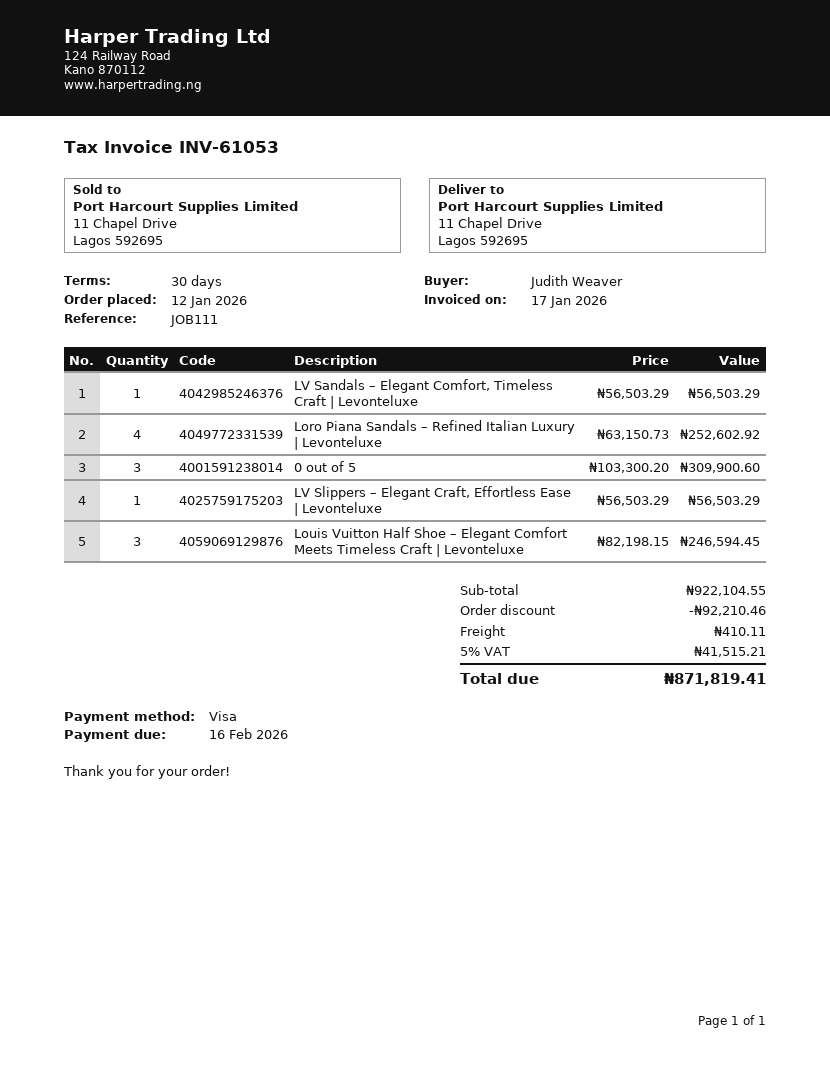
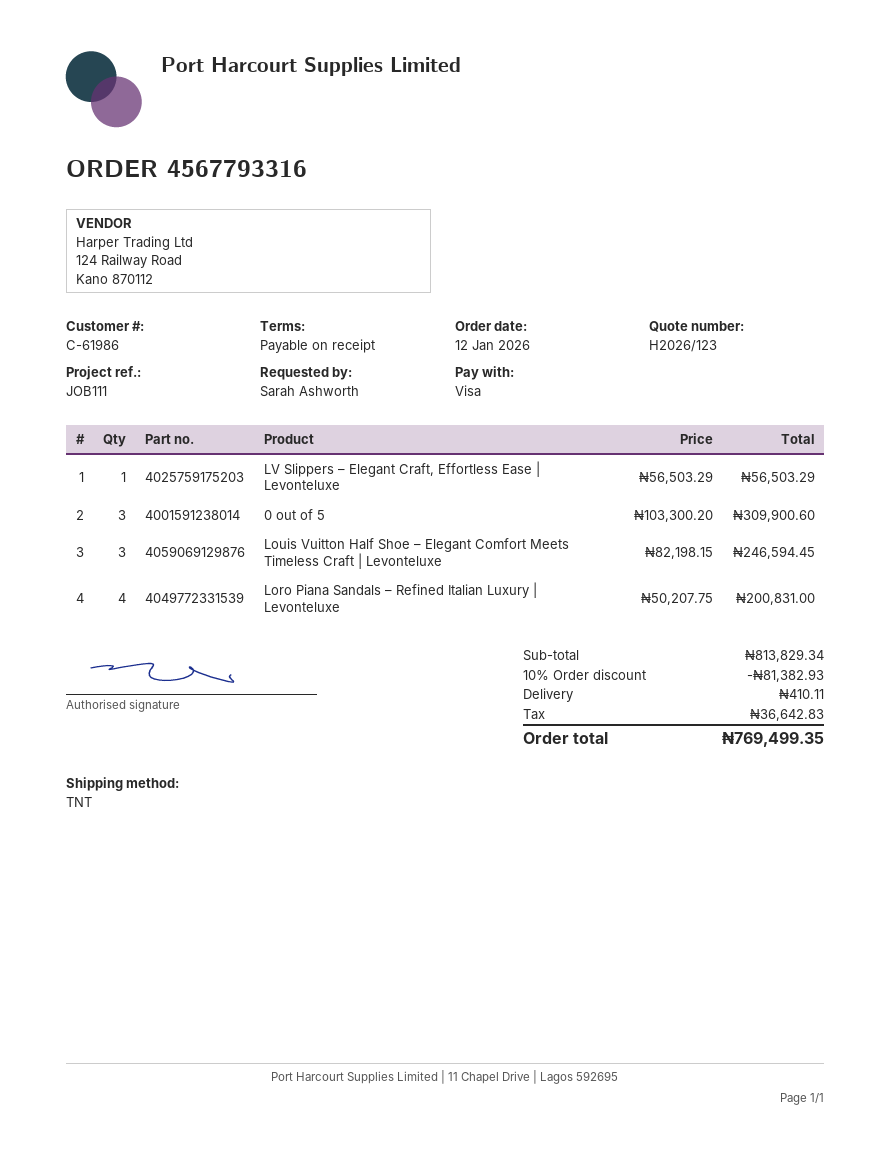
payment terms: 30 days -> on receipt
ordered by: Judith Weaver -> Sarah Ashworth
LV Sandals – Elegant Comfort, Timeless Craft | Levonteluxe: 1 x 56503.29 = 56503.29 -> none
Loro Piana Sandals – Refined Italian Luxury | Levonteluxe: 4 x 63150.73 = 252602.92 -> 4 x 50207.75 = 200831.00
subtotal: 922104.55 -> 813829.34
discount: 92210.46 -> 81382.93
tax: 41515.21 -> 36642.83
total: 871819.41 -> 769499.35

